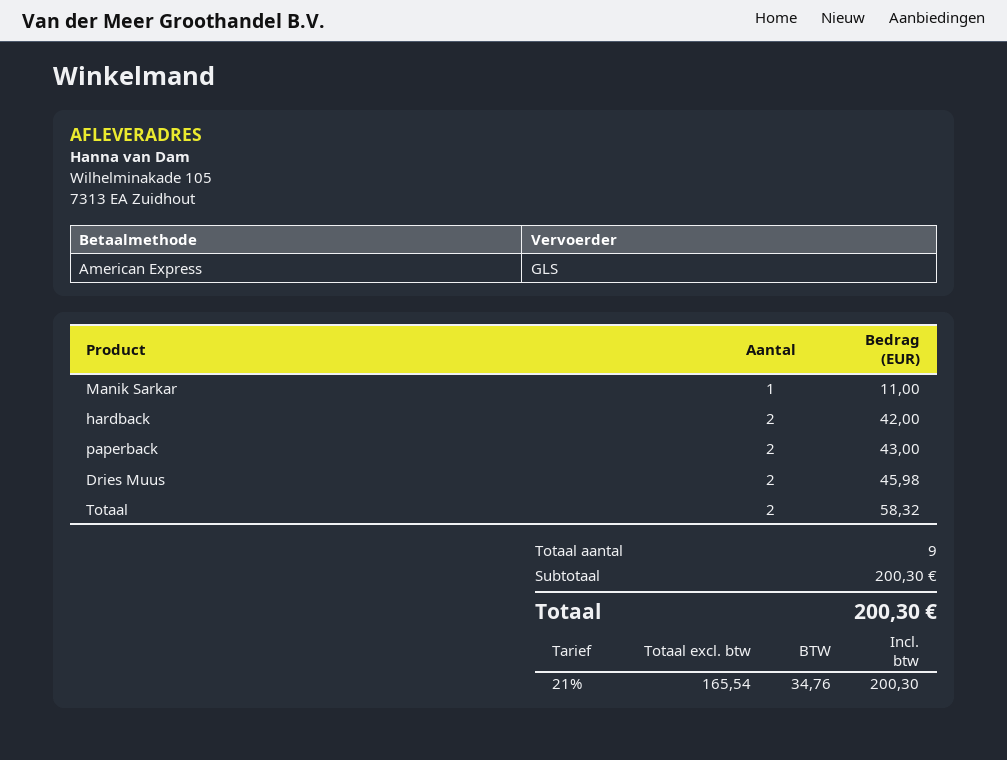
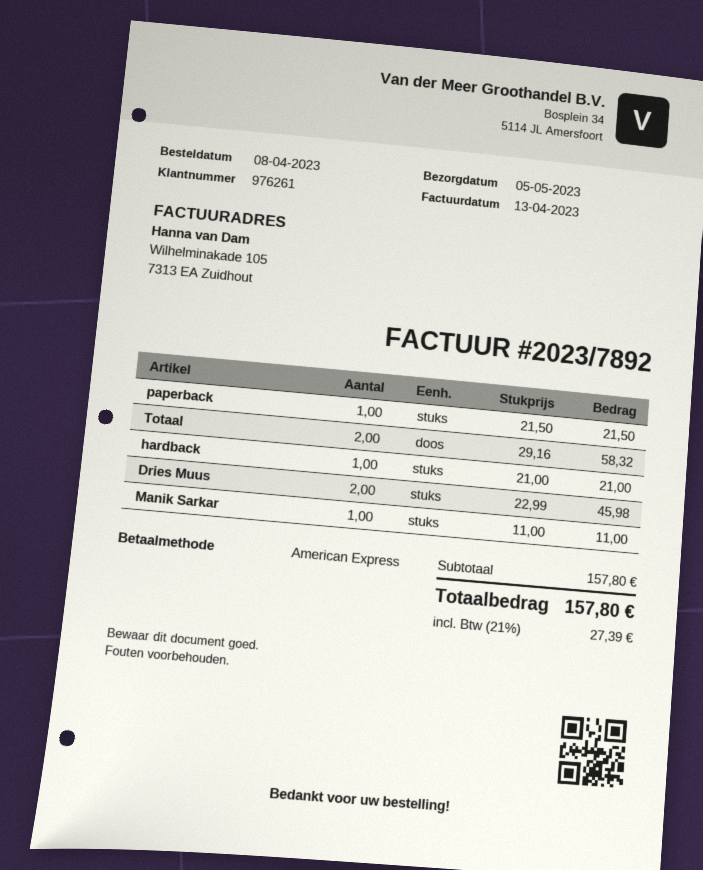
hardback: 2 for 42.00 -> 1 for 21.00
paperback: 2 for 43.00 -> 1 for 21.50
subtotal: 200.30 -> 157.80
tax: 21% = 34.76 -> 21% = 27.39
total: 200.30 -> 157.80

